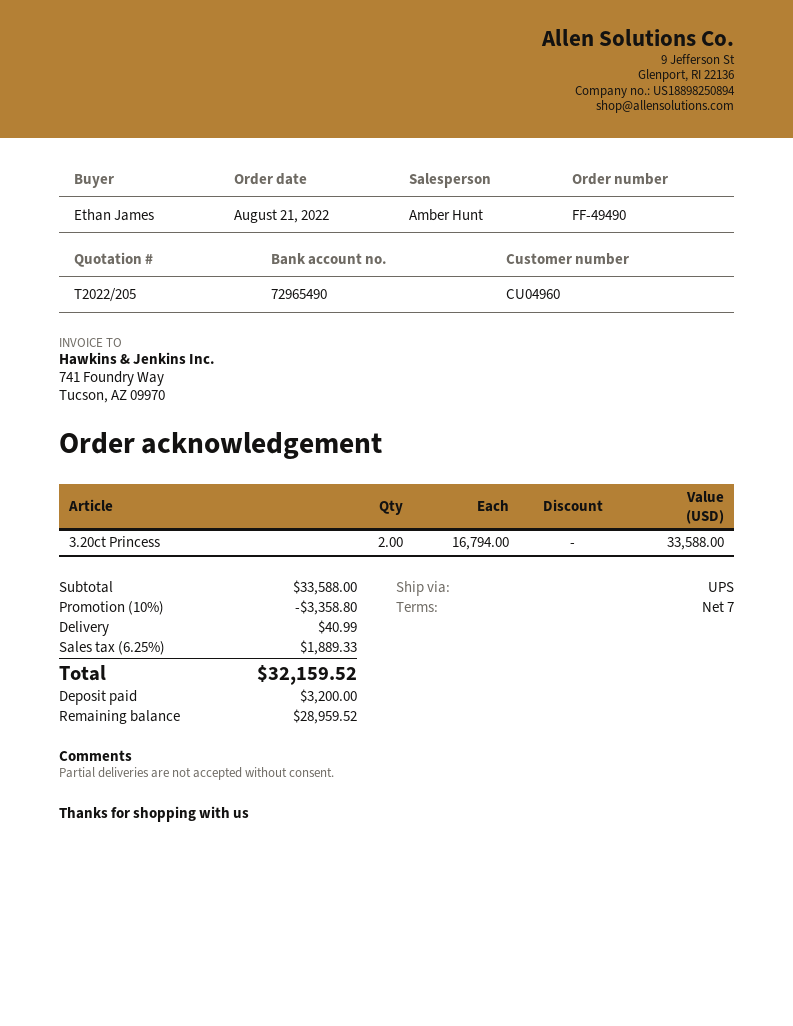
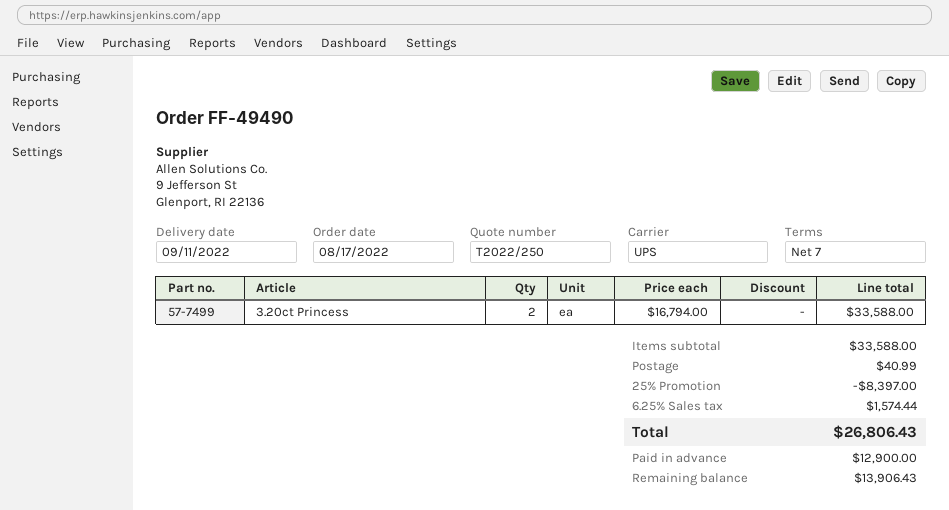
quote number: T2022/205 -> T2022/250
order date: 2022-08-21 -> 2022-08-17
discount: 10% = 3358.80 -> 25% = 8397.00
tax: 6.25% = 1889.33 -> 6.25% = 1574.44
total: 32159.52 -> 26806.43
deposit: 3200.00 -> 12900.00
balance: 28959.52 -> 13906.43

